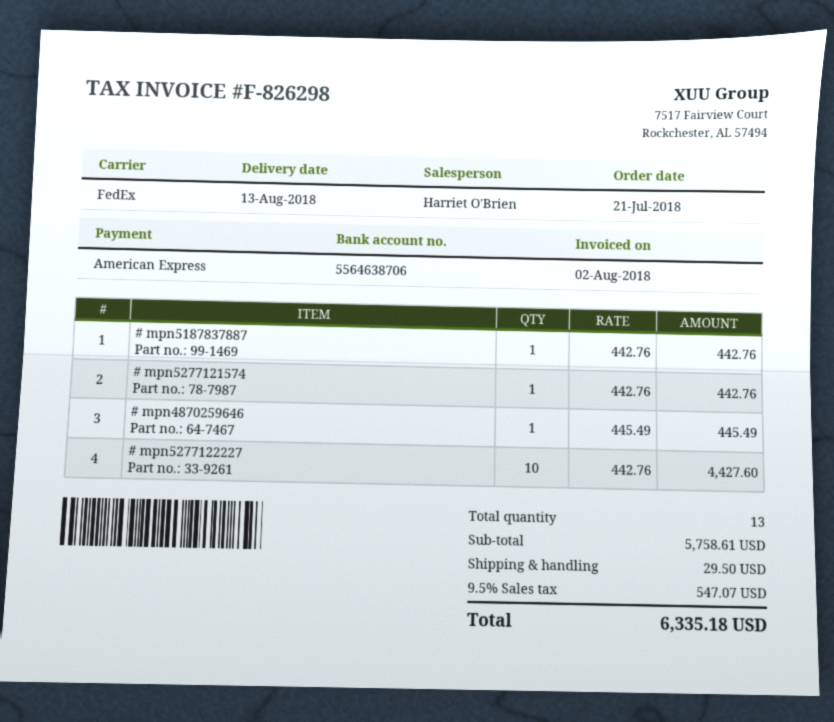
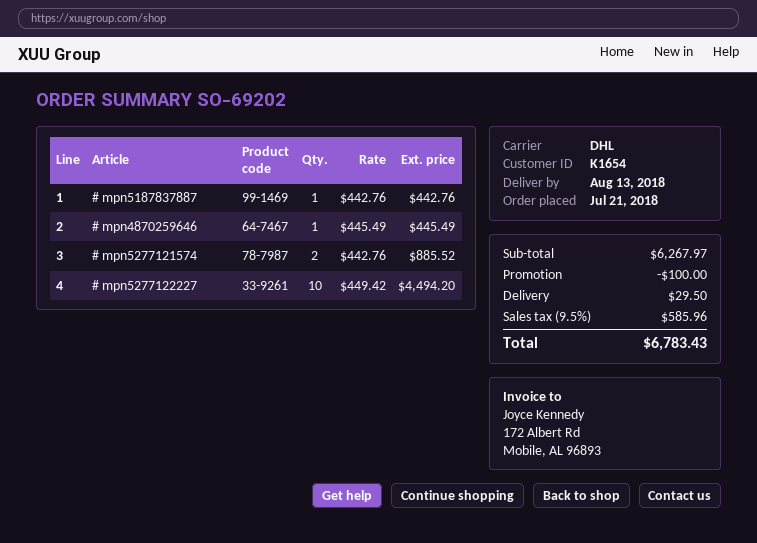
shipping method: FedEx -> DHL
# mpn5277121574: 1 x 442.76 = 442.76 -> 2 x 442.76 = 885.52
# mpn5277122227: 10 x 442.76 = 4427.60 -> 10 x 449.42 = 4494.20
subtotal: 5758.61 -> 6267.97
discount: none -> 100.00
tax: 9.5% = 547.07 -> 9.5% = 585.96
total: 6335.18 -> 6783.43

